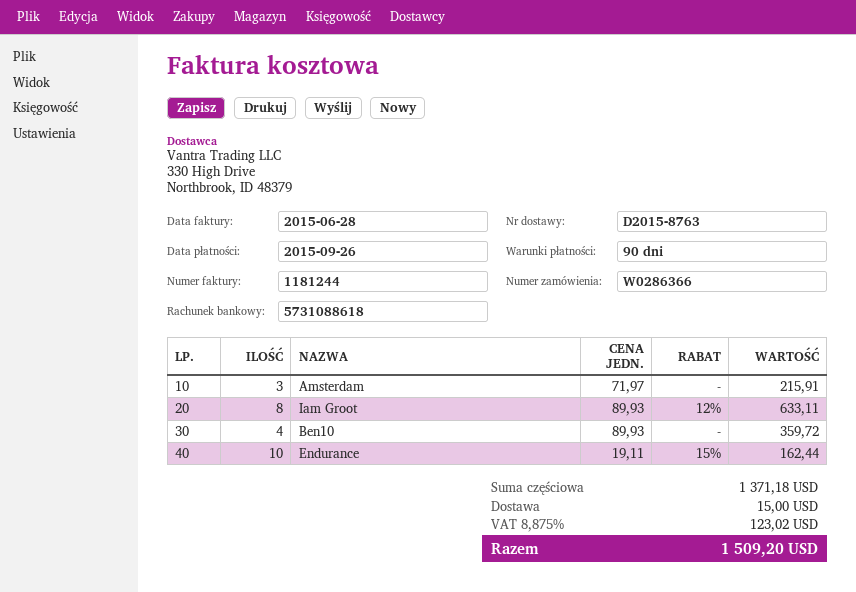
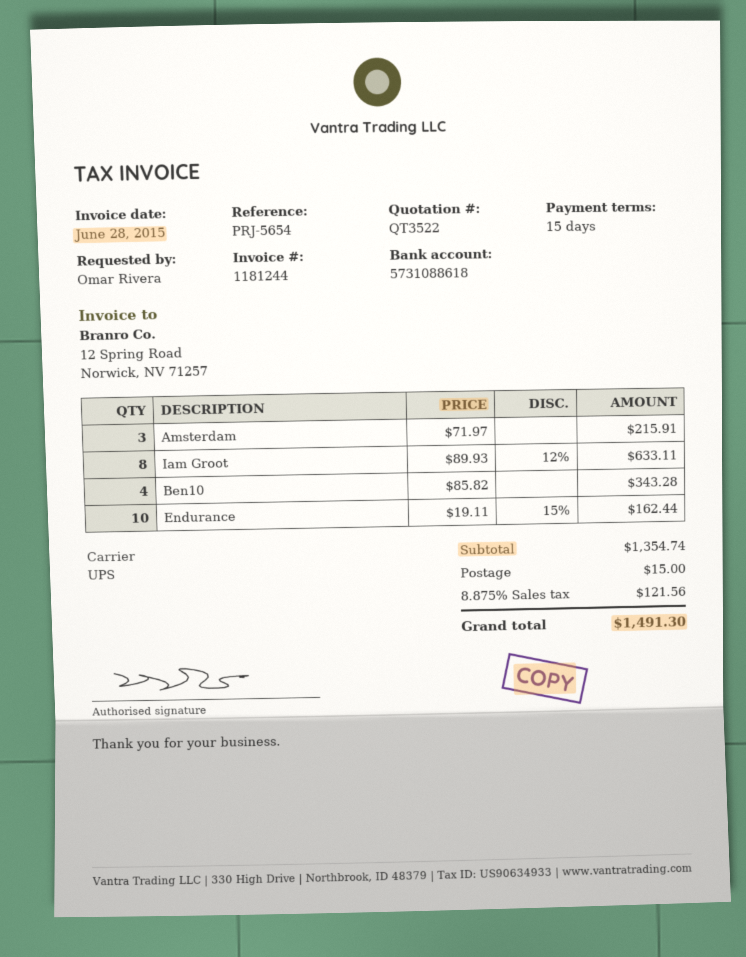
payment terms: 90 days -> 15 days
Ben10: 4 x 89.93 = 359.72 -> 4 x 85.82 = 343.28
subtotal: 1371.18 -> 1354.74
tax: 8.875% = 123.02 -> 8.875% = 121.56
total: 1509.20 -> 1491.30

